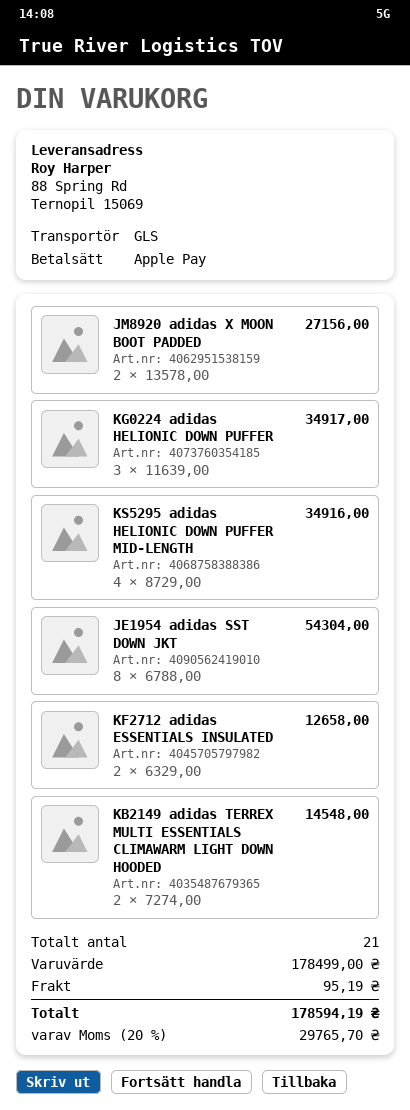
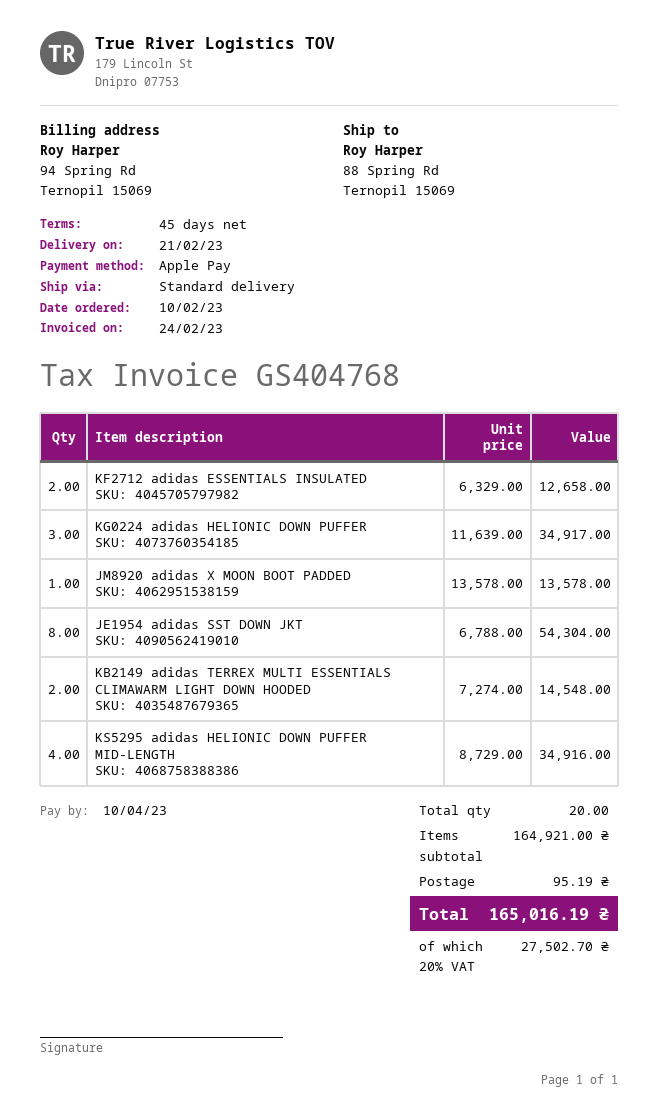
shipping method: GLS -> standard
JM8920 adidas X MOON BOOT PADDED: 2 x 13578.00 = 27156.00 -> 1 x 13578.00 = 13578.00
total quantity: 21 -> 20
subtotal: 178499.00 -> 164921.00
tax: 20% = 29765.70 -> 20% = 27502.70
total: 178594.19 -> 165016.19

